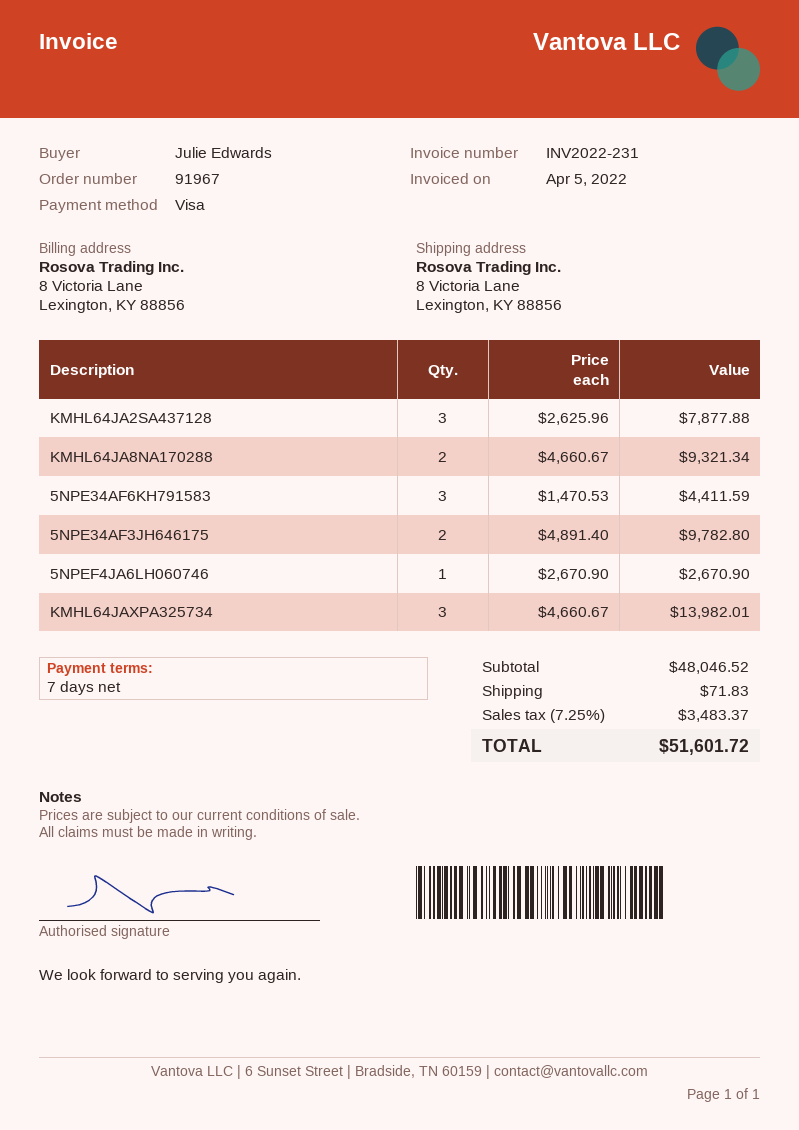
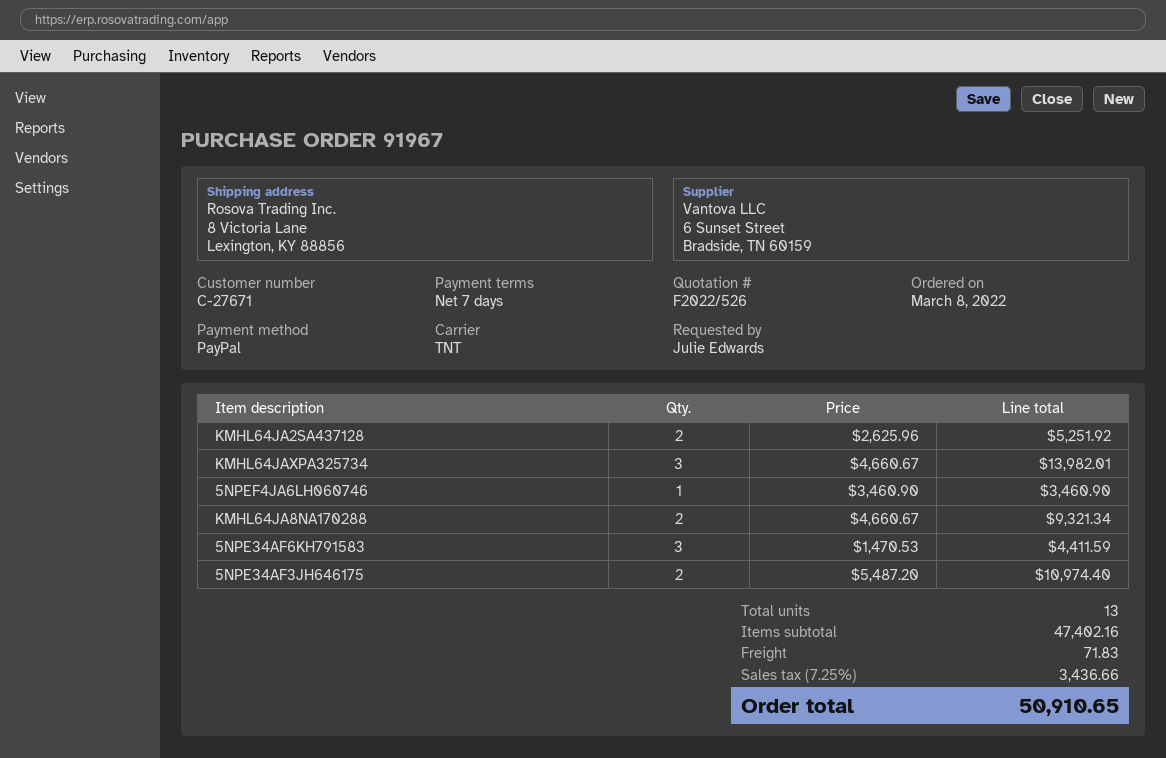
payment method: Visa -> PayPal
KMHL64JA2SA437128: 3 x 2625.96 = 7877.88 -> 2 x 2625.96 = 5251.92
5NPE34AF3JH646175: 2 x 4891.40 = 9782.80 -> 2 x 5487.20 = 10974.40
5NPEF4JA6LH060746: 1 x 2670.90 = 2670.90 -> 1 x 3460.90 = 3460.90
subtotal: 48046.52 -> 47402.16
tax: 7.25% = 3483.37 -> 7.25% = 3436.66
total: 51601.72 -> 50910.65

